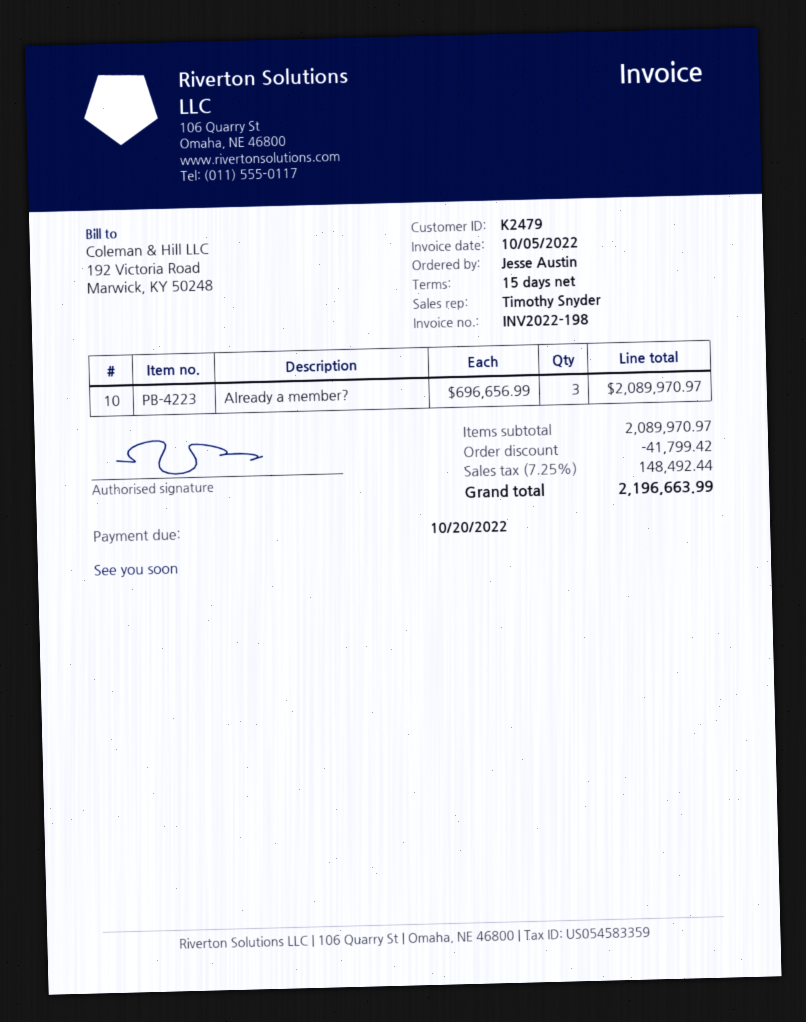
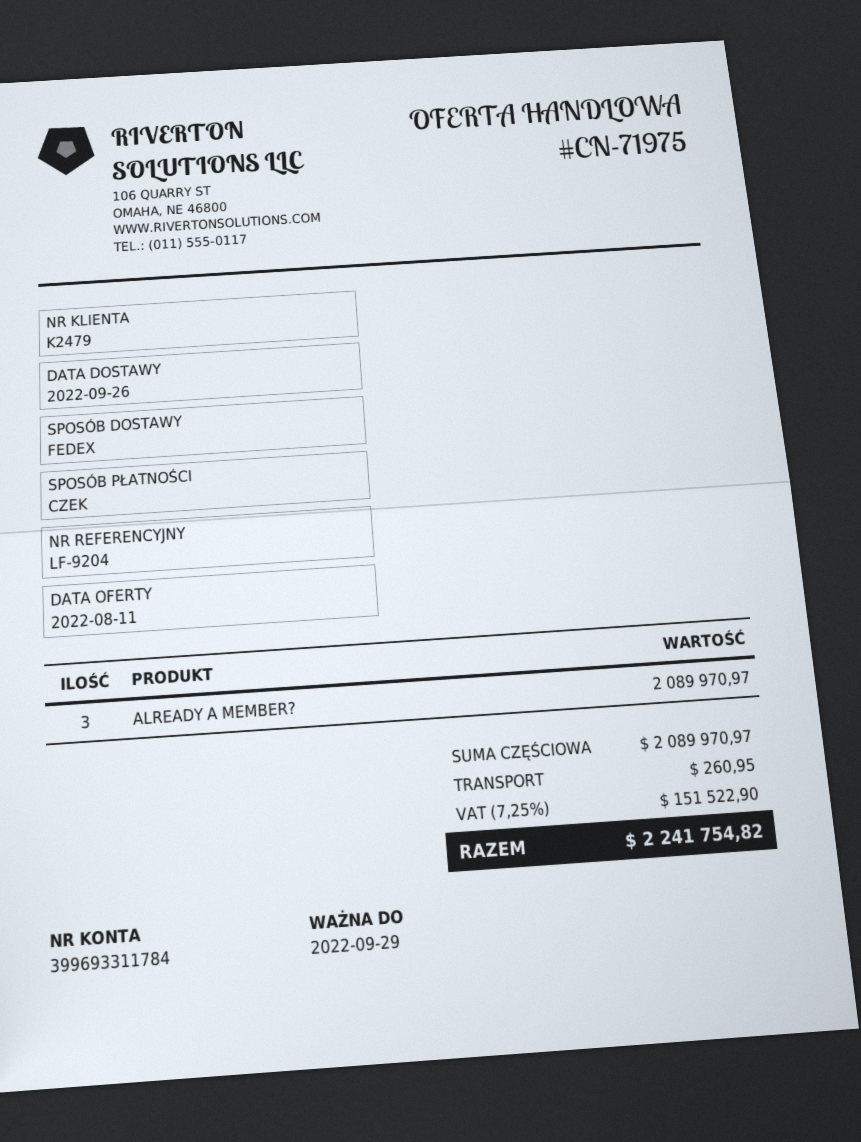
discount: 41799.42 -> none
shipping: none -> 260.95
tax: 7.25% = 148492.44 -> 7.25% = 151522.90
total: 2196663.99 -> 2241754.82

